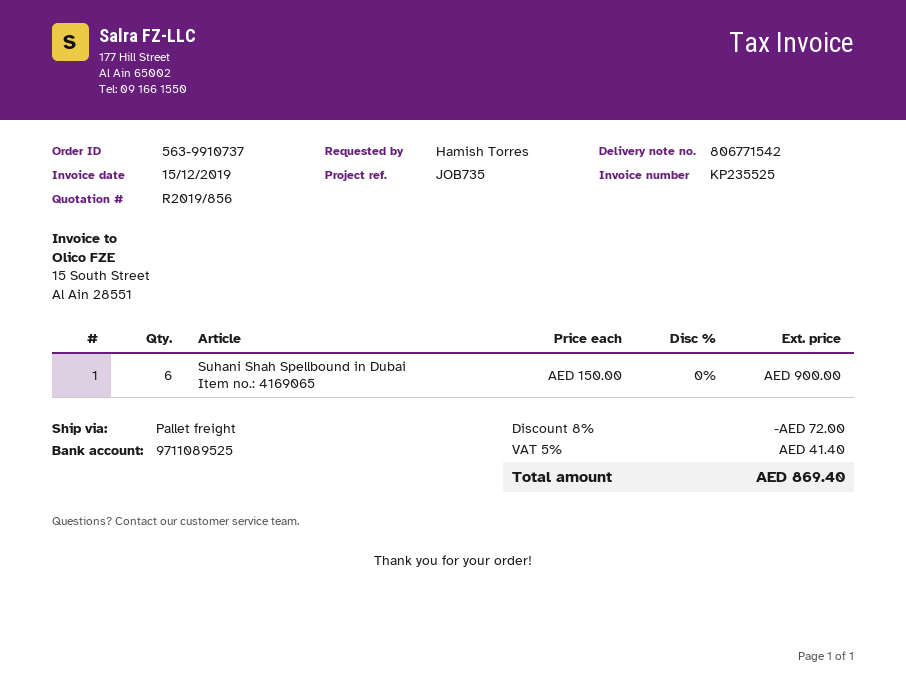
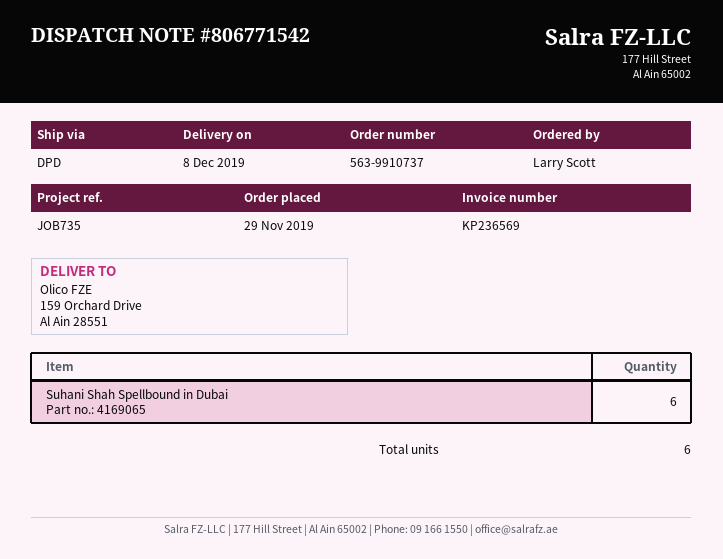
invoice number: KP235525 -> KP236569
ordered by: Hamish Torres -> Larry Scott
shipping method: pallet freight -> DPD

